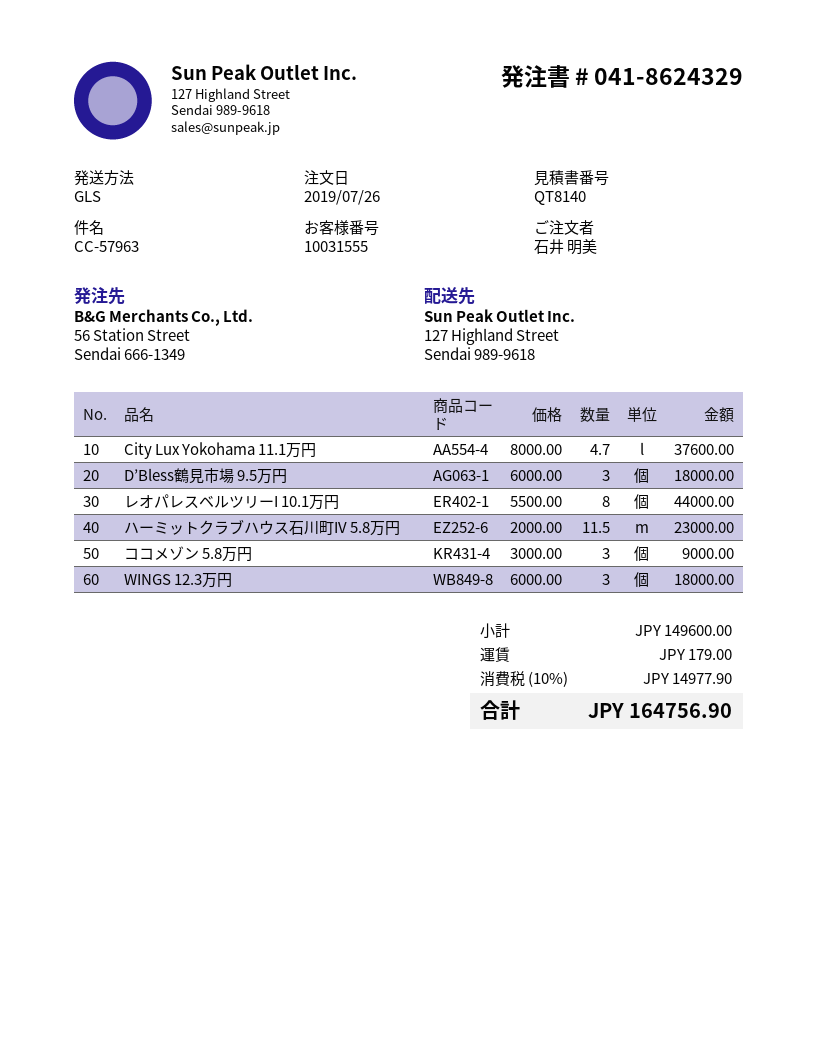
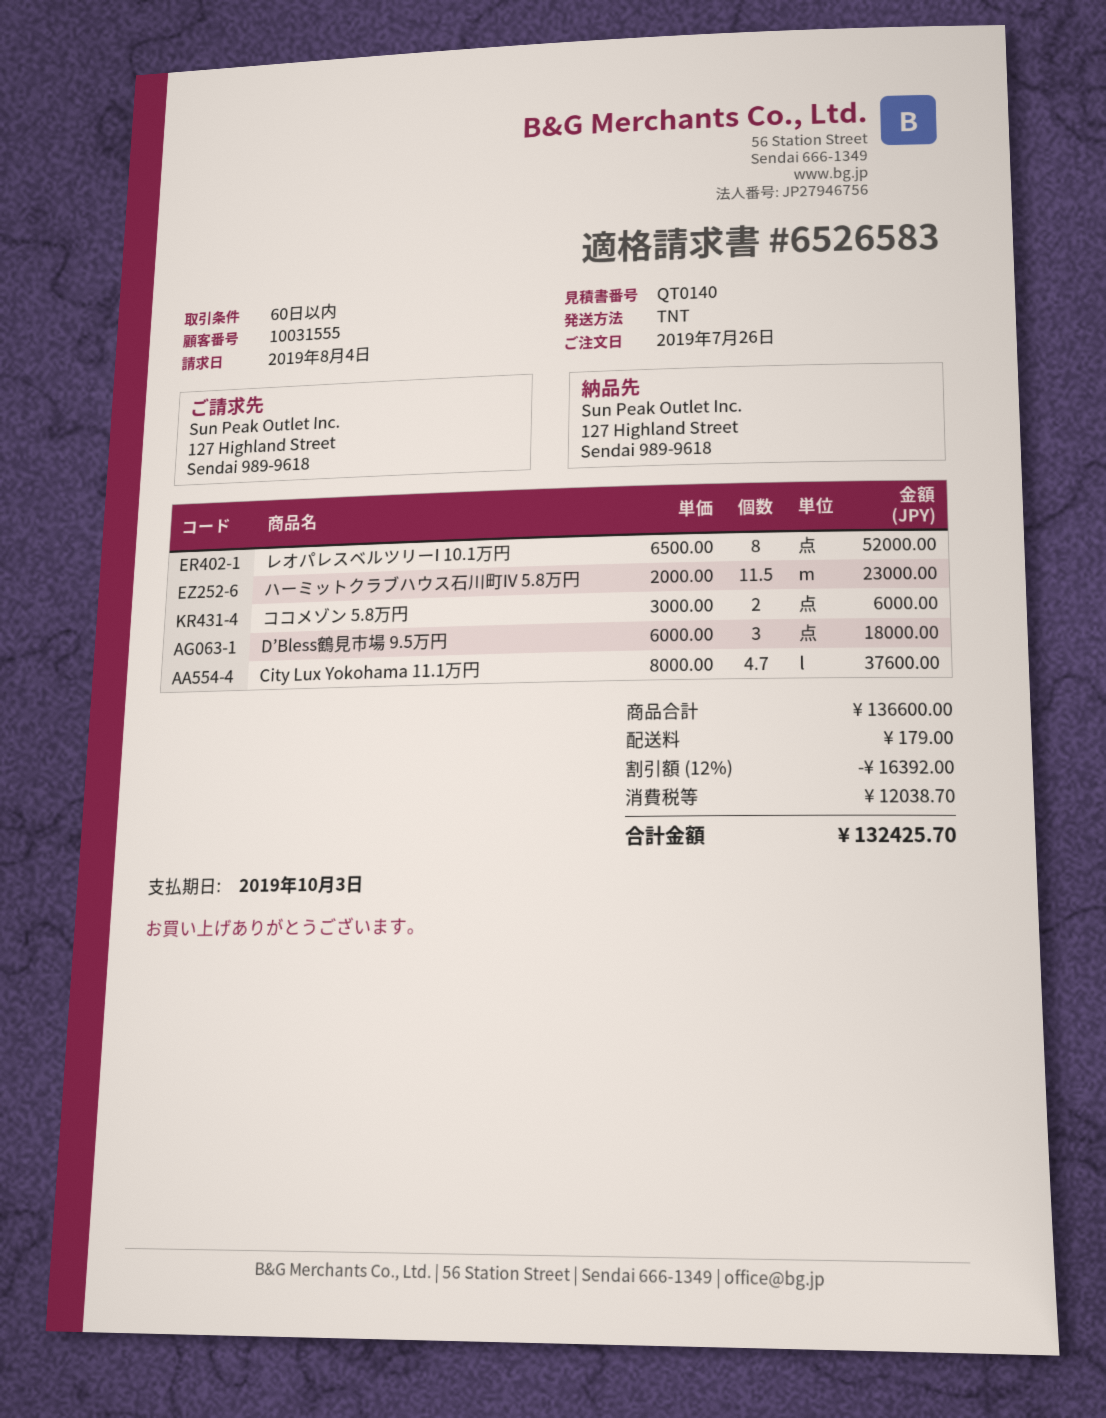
quote number: QT8140 -> QT0140
shipping method: GLS -> TNT
レオパレスベルツリーI 10.1万円: 8 x 5500.00 = 44000.00 -> 8 x 6500.00 = 52000.00
ココメゾン 5.8万円: 3 x 3000.00 = 9000.00 -> 2 x 3000.00 = 6000.00
WINGS 12.3万円: 3 x 6000.00 = 18000.00 -> none
subtotal: 149600.00 -> 136600.00
discount: none -> 12% = 16392.00
tax: 14977.90 -> 12038.70
total: 164756.90 -> 132425.70

